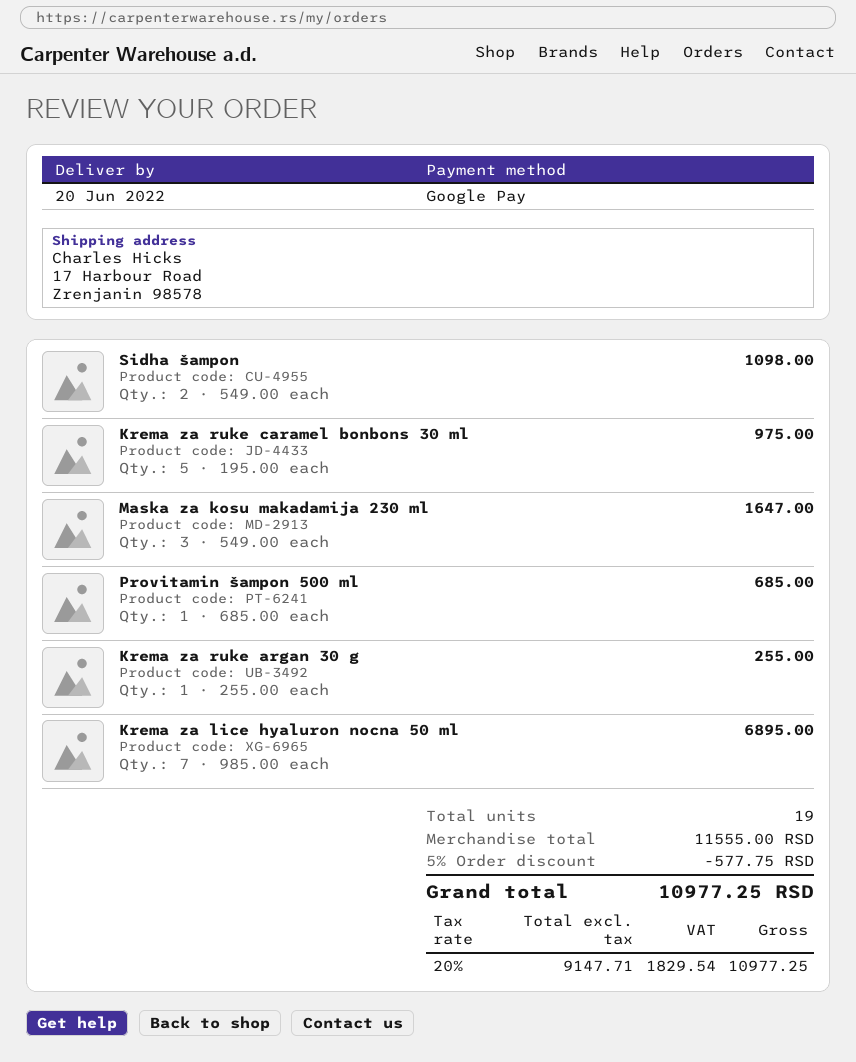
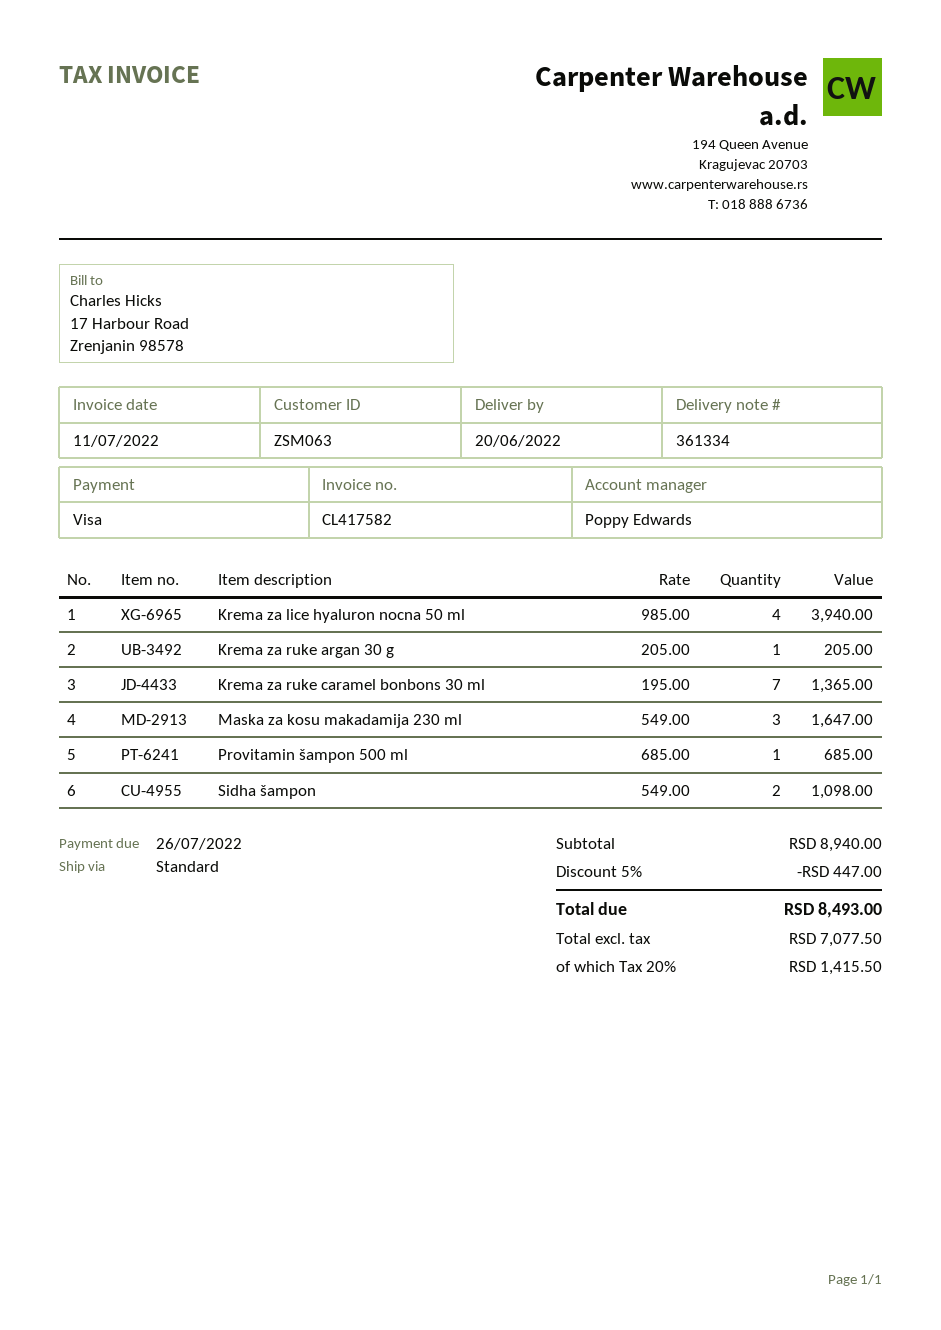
payment method: Google Pay -> Visa
Krema za ruke caramel bonbons 30 ml: 5 x 195.00 = 975.00 -> 7 x 195.00 = 1365.00
Krema za ruke argan 30 g: 1 x 255.00 = 255.00 -> 1 x 205.00 = 205.00
Krema za lice hyaluron nocna 50 ml: 7 x 985.00 = 6895.00 -> 4 x 985.00 = 3940.00
subtotal: 11555.00 -> 8940.00
discount: 5% = 577.75 -> 5% = 447.00
net: 9147.71 -> 7077.50
tax: 20% = 1829.54 -> 20% = 1415.50
total: 10977.25 -> 8493.00

